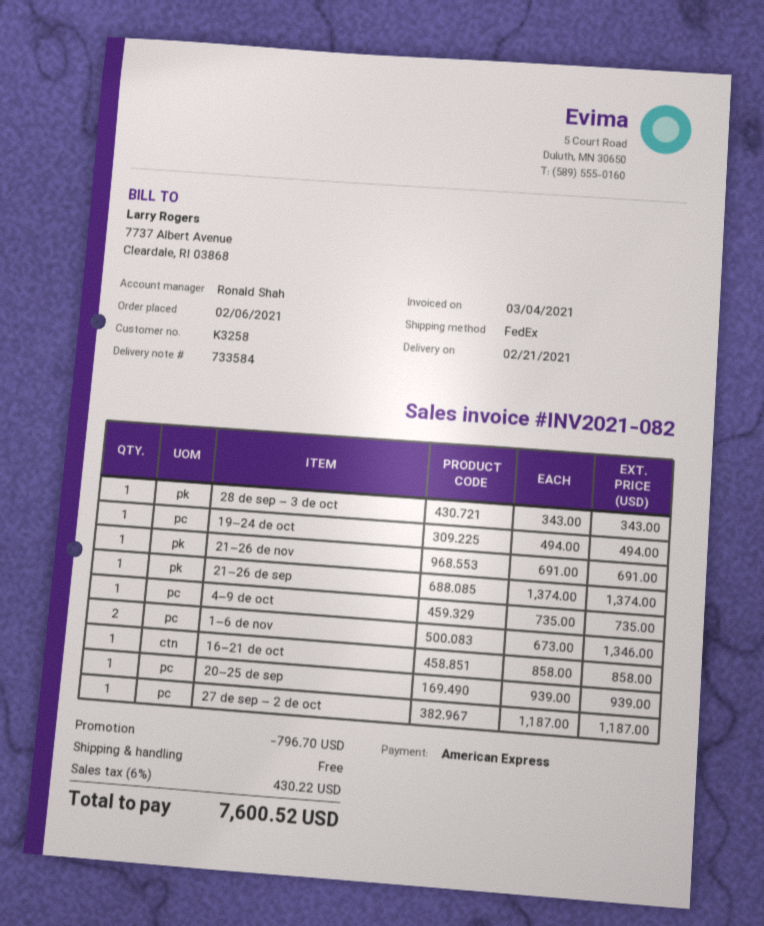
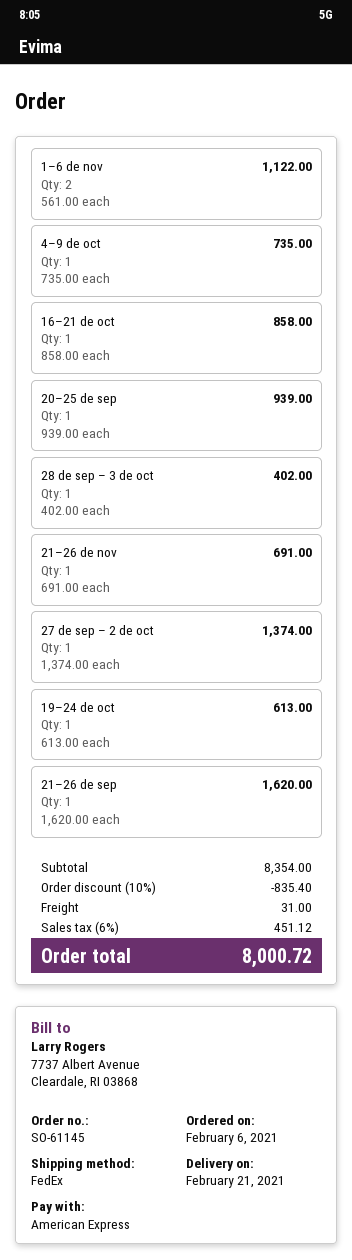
28 de sep – 3 de oct: 1 x 343.00 = 343.00 -> 1 x 402.00 = 402.00
19–24 de oct: 1 x 494.00 = 494.00 -> 1 x 613.00 = 613.00
21–26 de sep: 1 x 1374.00 = 1374.00 -> 1 x 1620.00 = 1620.00
1–6 de nov: 2 x 673.00 = 1346.00 -> 2 x 561.00 = 1122.00
27 de sep – 2 de oct: 1 x 1187.00 = 1187.00 -> 1 x 1374.00 = 1374.00
discount: 796.70 -> 835.40
shipping: 0.00 -> 31.00
tax: 6% = 430.22 -> 6% = 451.12
total: 7600.52 -> 8000.72

